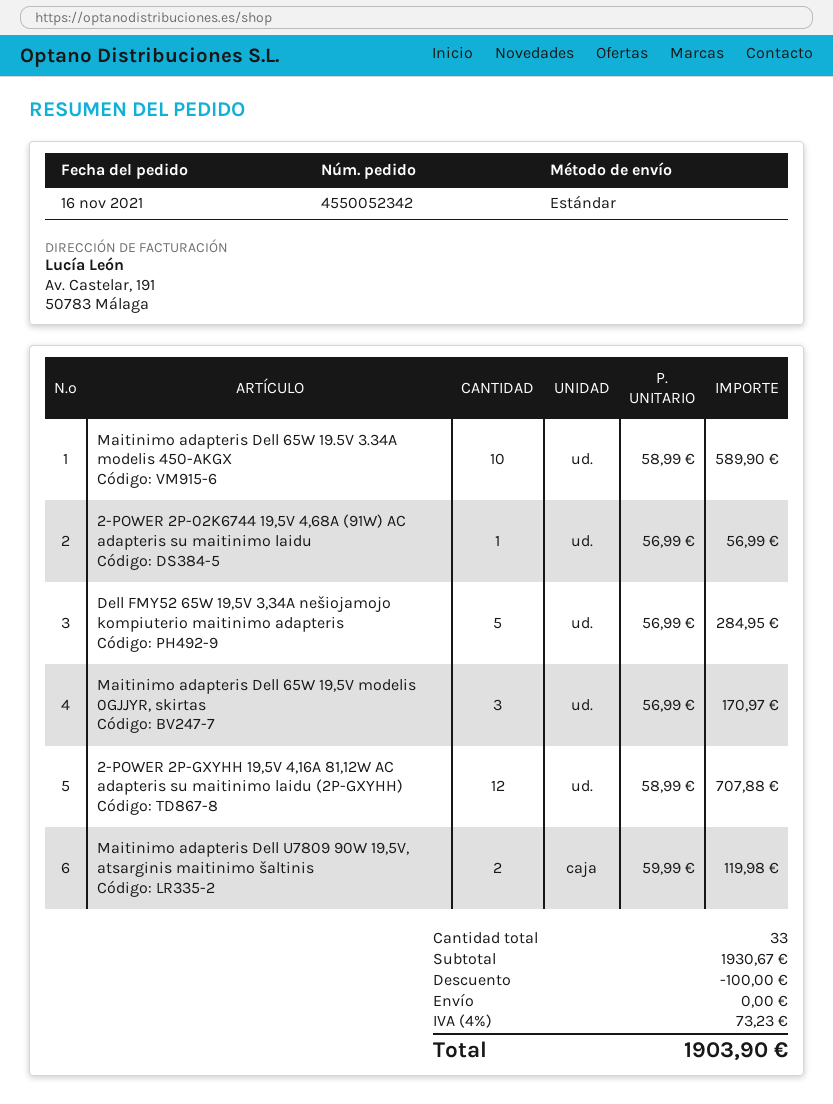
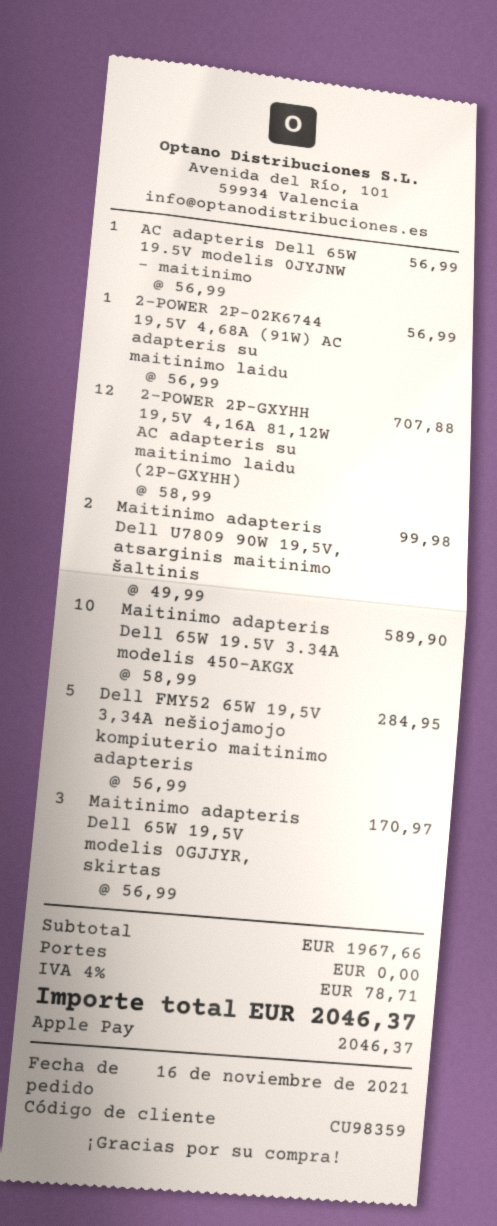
Maitinimo adapteris Dell U7809 90W 19,5V, atsarginis maitinimo šaltinis: 2 x 59.99 = 119.98 -> 2 x 49.99 = 99.98
AC adapteris Dell 65W 19.5V modelis 0JYJNW – maitinimo: none -> 1 x 56.99 = 56.99
subtotal: 1930.67 -> 1967.66
discount: 100.00 -> none
tax: 4% = 73.23 -> 4% = 78.71
total: 1903.90 -> 2046.37

